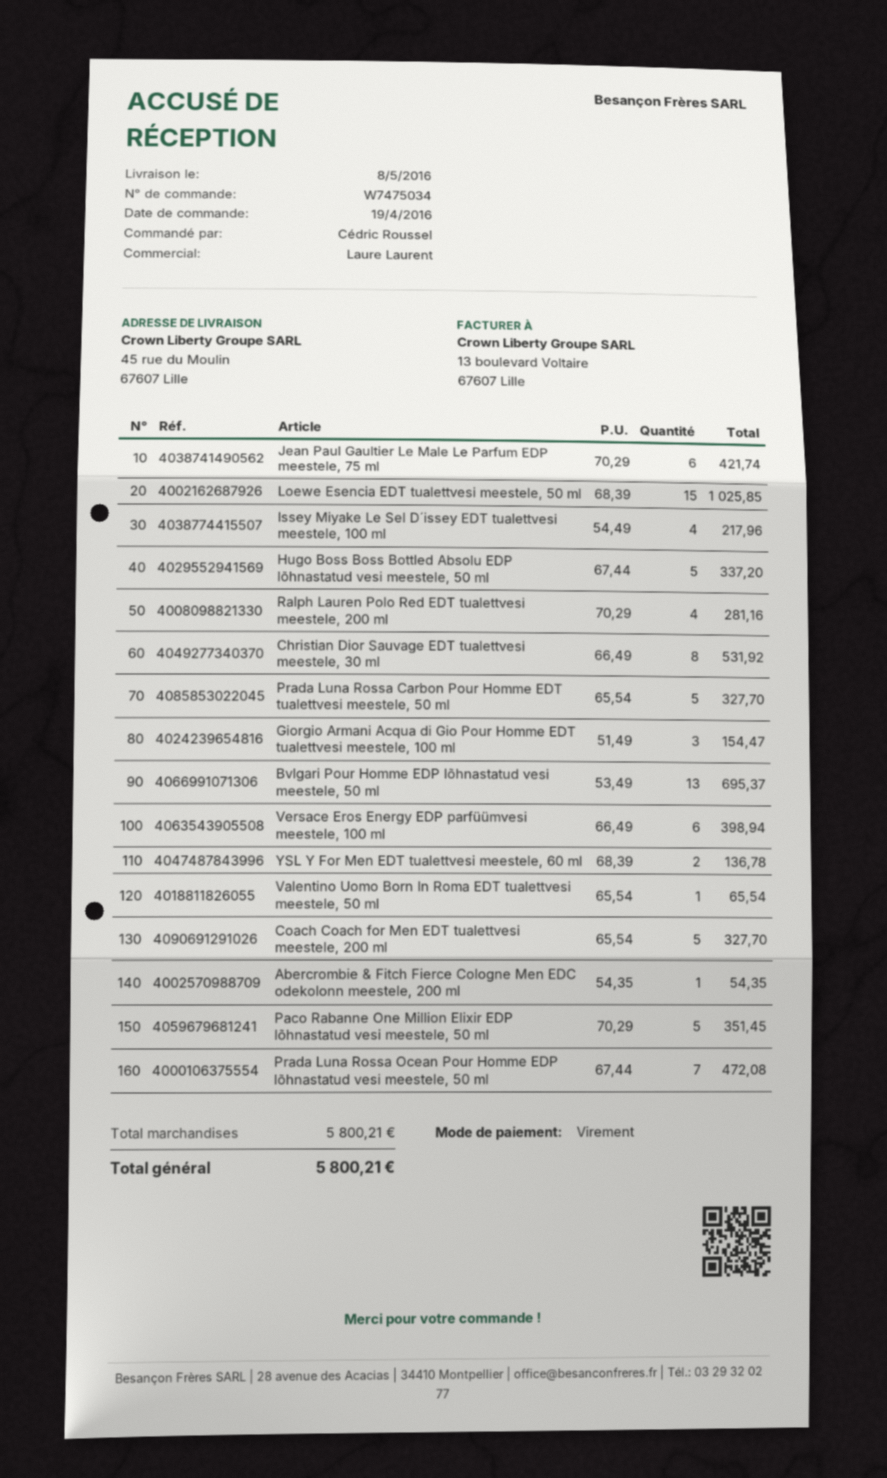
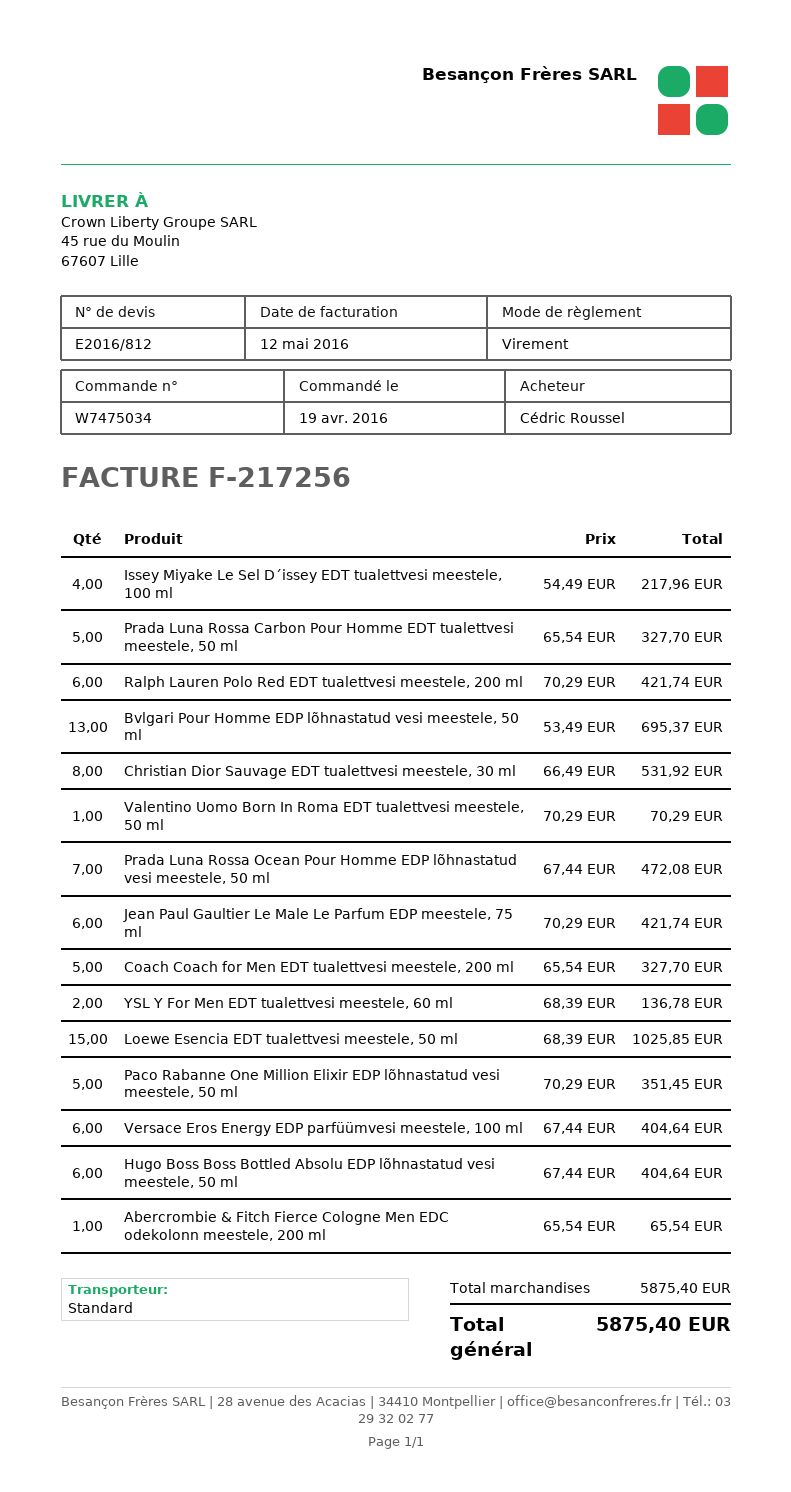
Hugo Boss Boss Bottled Absolu EDP lõhnastatud vesi meestele, 50 ml: 5 x 67.44 = 337.20 -> 6 x 67.44 = 404.64
Ralph Lauren Polo Red EDT tualettvesi meestele, 200 ml: 4 x 70.29 = 281.16 -> 6 x 70.29 = 421.74
Giorgio Armani Acqua di Gio Pour Homme EDT tualettvesi meestele, 100 ml: 3 x 51.49 = 154.47 -> none
Versace Eros Energy EDP parfüümvesi meestele, 100 ml: 6 x 66.49 = 398.94 -> 6 x 67.44 = 404.64
Valentino Uomo Born In Roma EDT tualettvesi meestele, 50 ml: 1 x 65.54 = 65.54 -> 1 x 70.29 = 70.29
Abercrombie & Fitch Fierce Cologne Men EDC odekolonn meestele, 200 ml: 1 x 54.35 = 54.35 -> 1 x 65.54 = 65.54
subtotal: 5800.21 -> 5875.40
total: 5800.21 -> 5875.40

